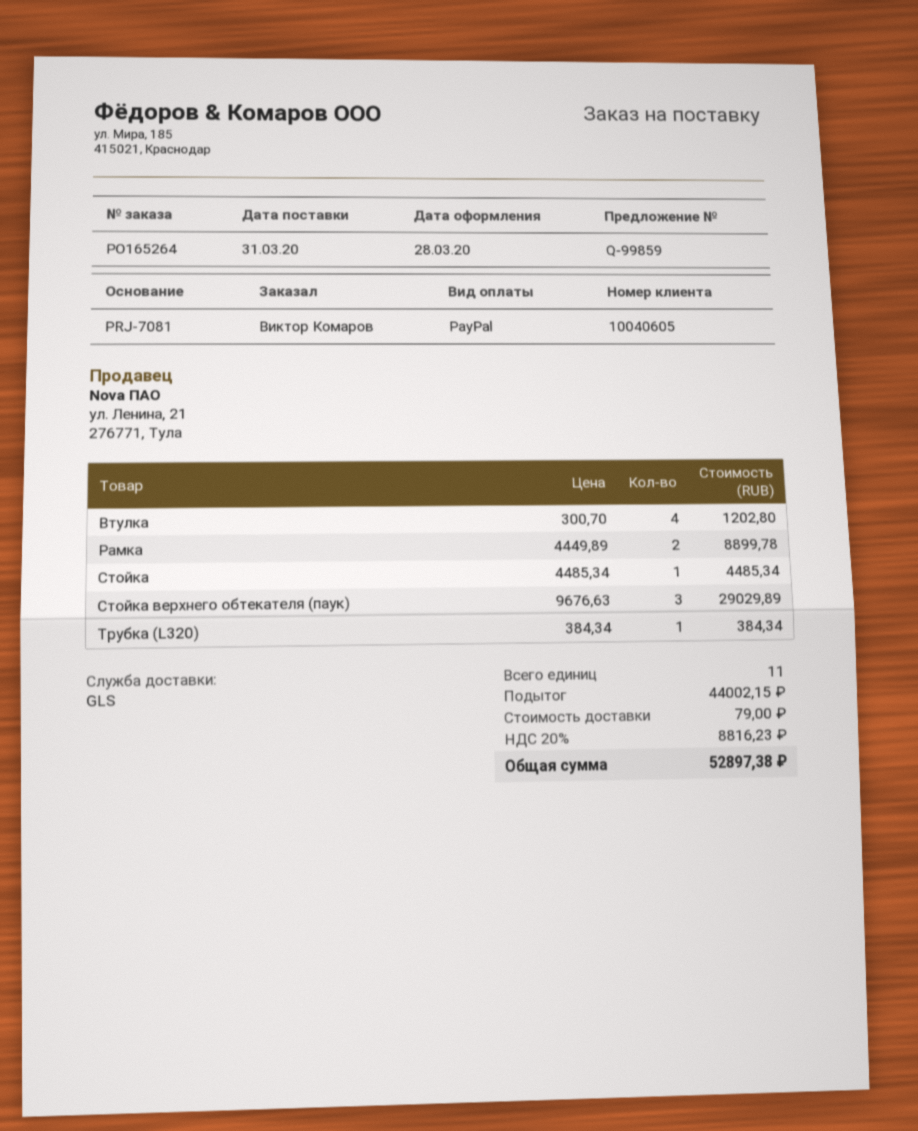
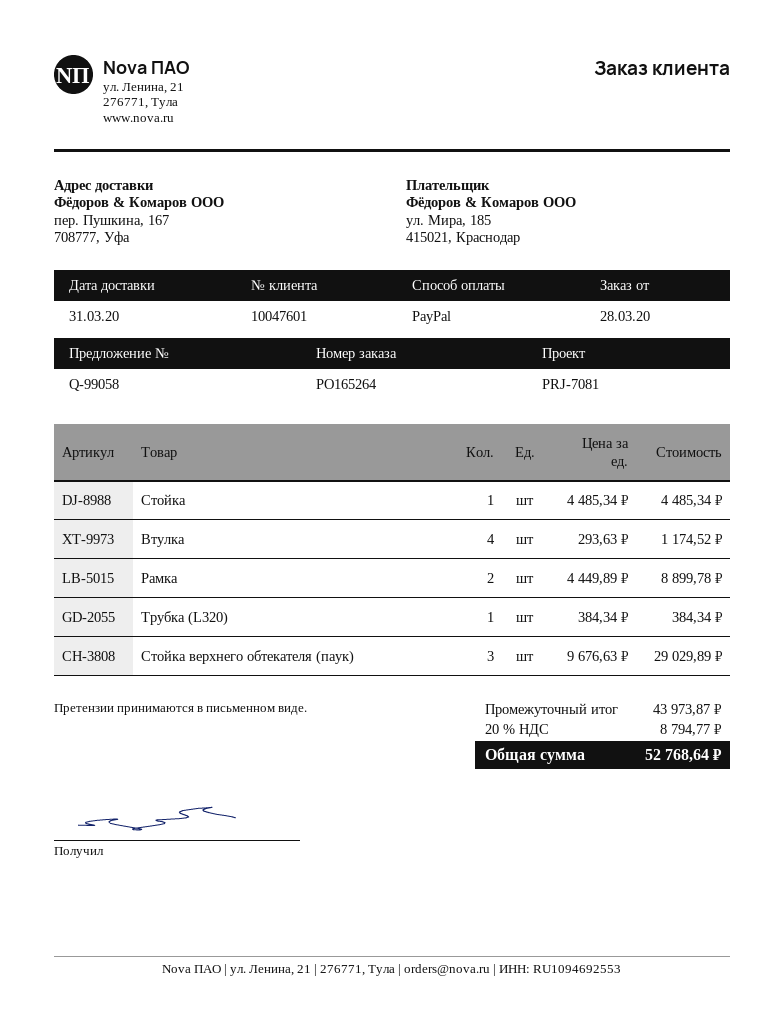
quote number: Q-99859 -> Q-99058
customer number: 10040605 -> 10047601
Втулка: 4 x 300.70 = 1202.80 -> 4 x 293.63 = 1174.52
subtotal: 44002.15 -> 43973.87
shipping: 79.00 -> none
tax: 20% = 8816.23 -> 20% = 8794.77
total: 52897.38 -> 52768.64

